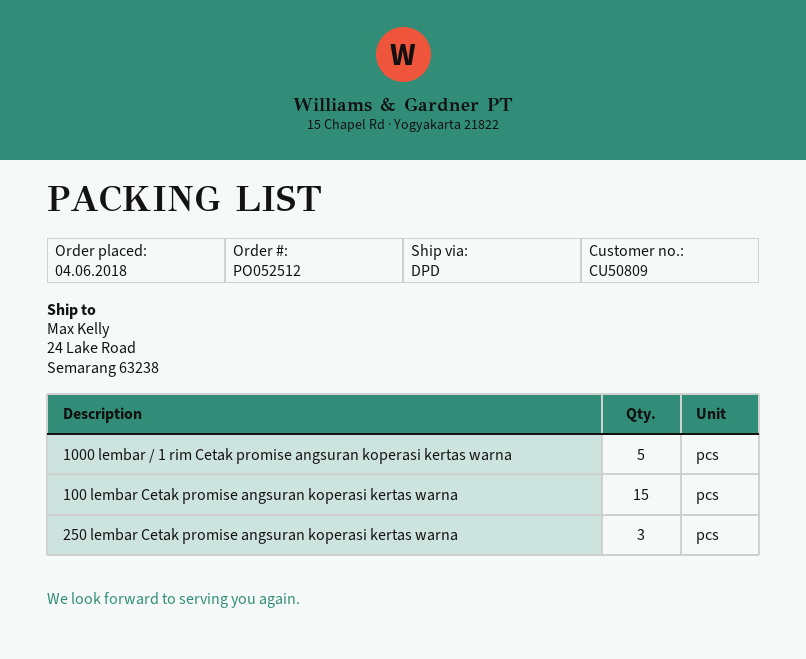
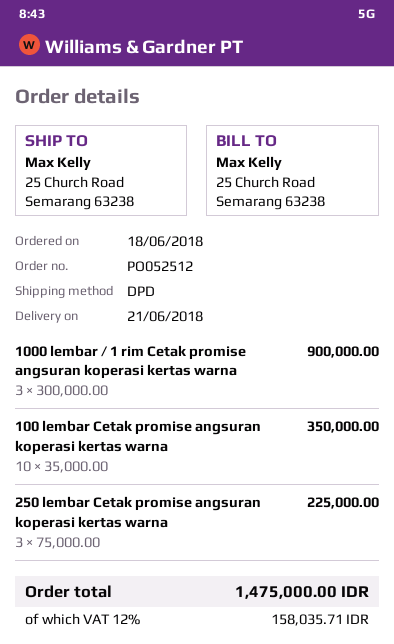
order date: 2018-06-04 -> 2018-06-18
ship to: 24 Lake Road, Semarang 63238 -> 25 Church Road, Semarang 63238
1000 lembar / 1 rim Cetak promise angsuran koperasi kertas warna: 5 -> 3
100 lembar Cetak promise angsuran koperasi kertas warna: 15 -> 10

